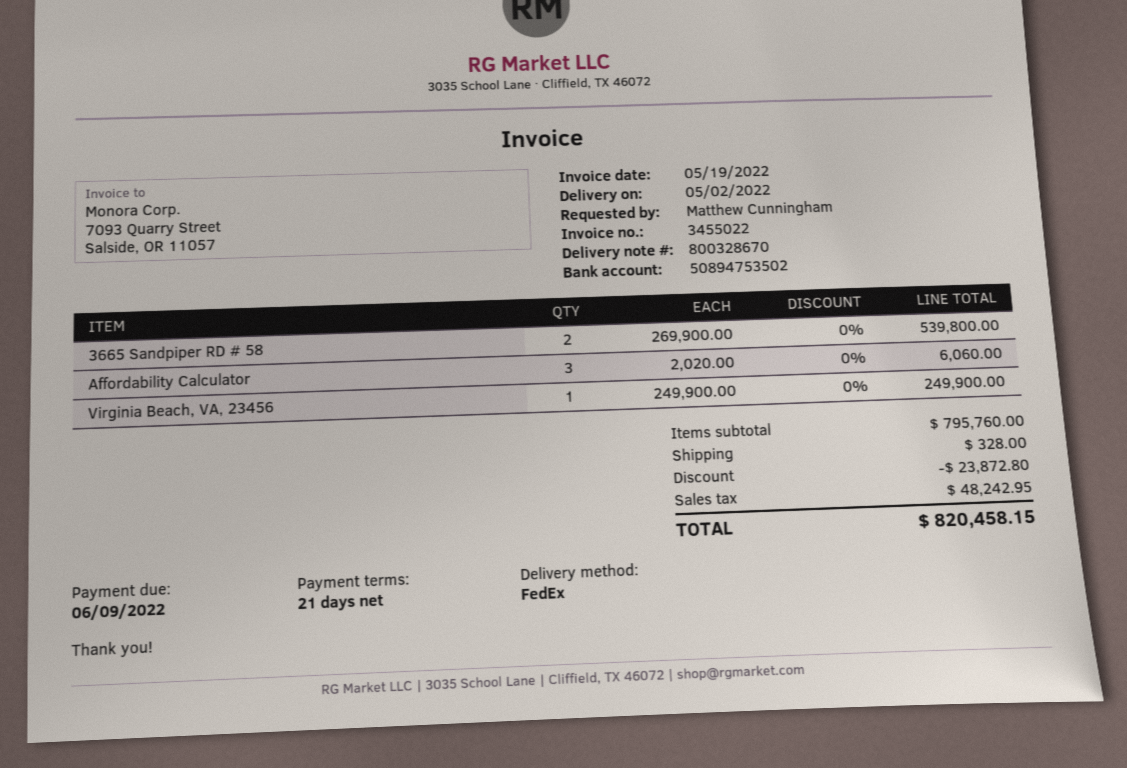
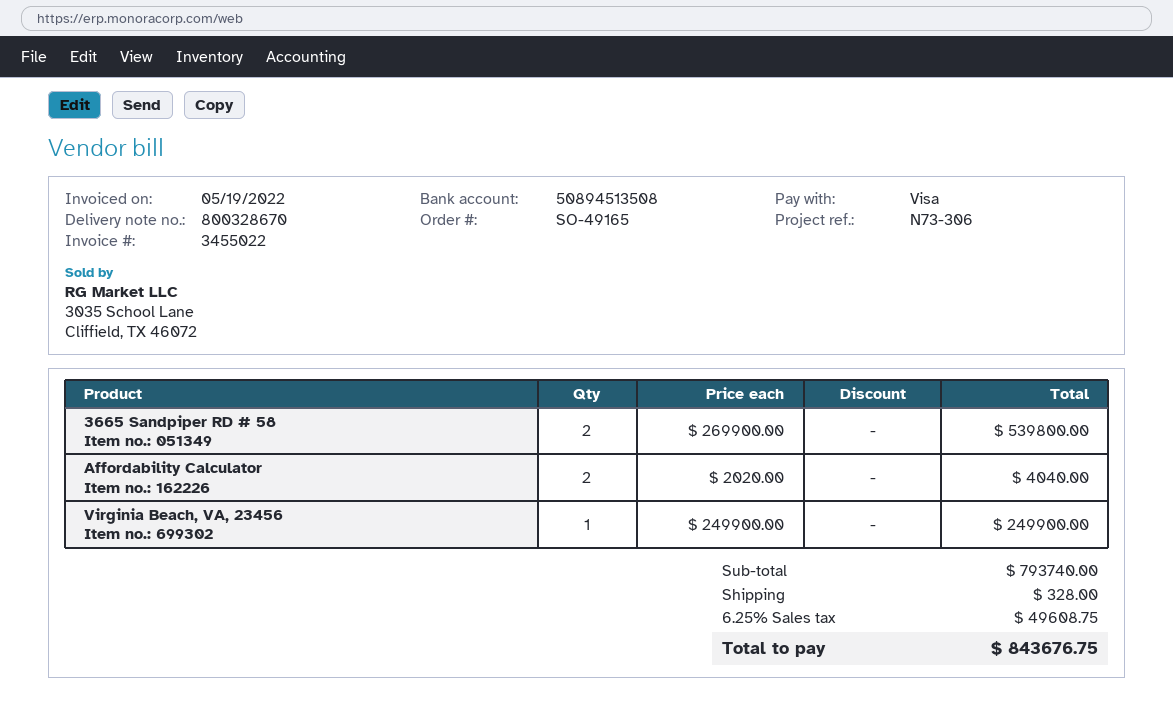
bank account: 50894753502 -> 50894513508
Affordability Calculator: 3 x 2020.00 = 6060.00 -> 2 x 2020.00 = 4040.00
subtotal: 795760.00 -> 793740.00
discount: 23872.80 -> none
tax: 48242.95 -> 49608.75
total: 820458.15 -> 843676.75

